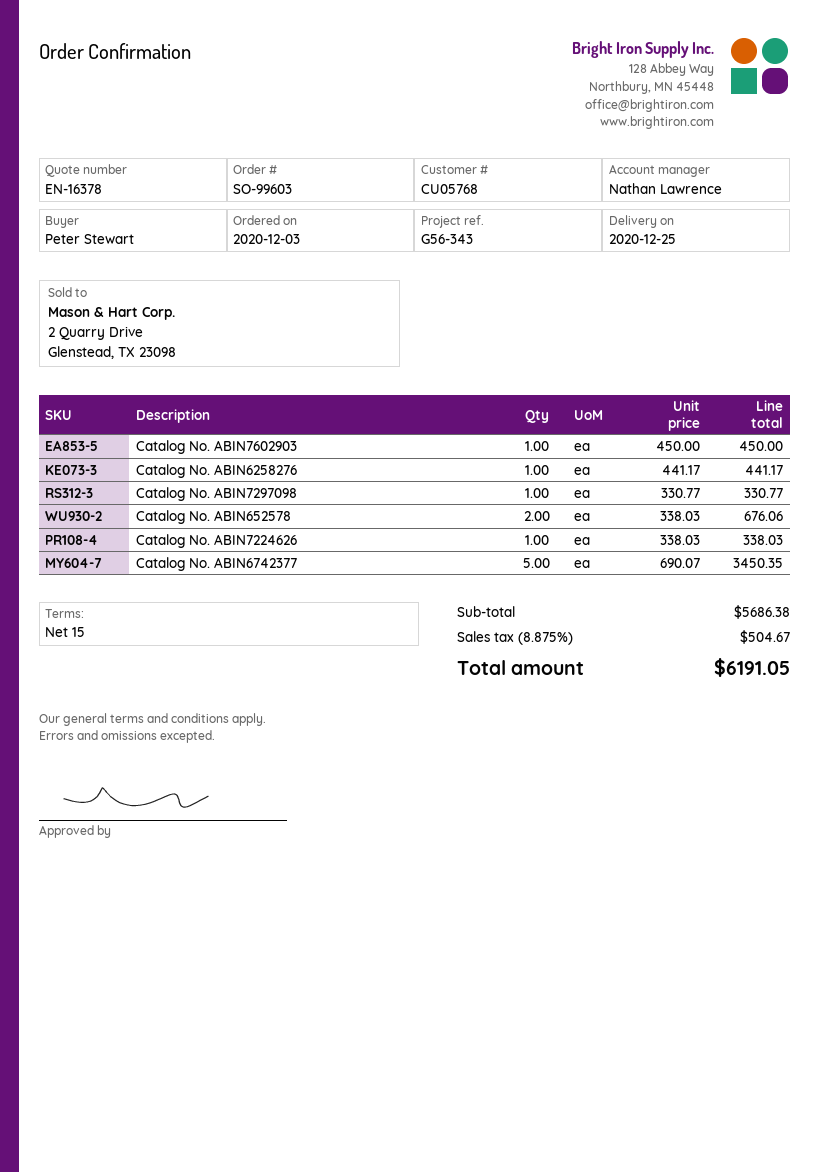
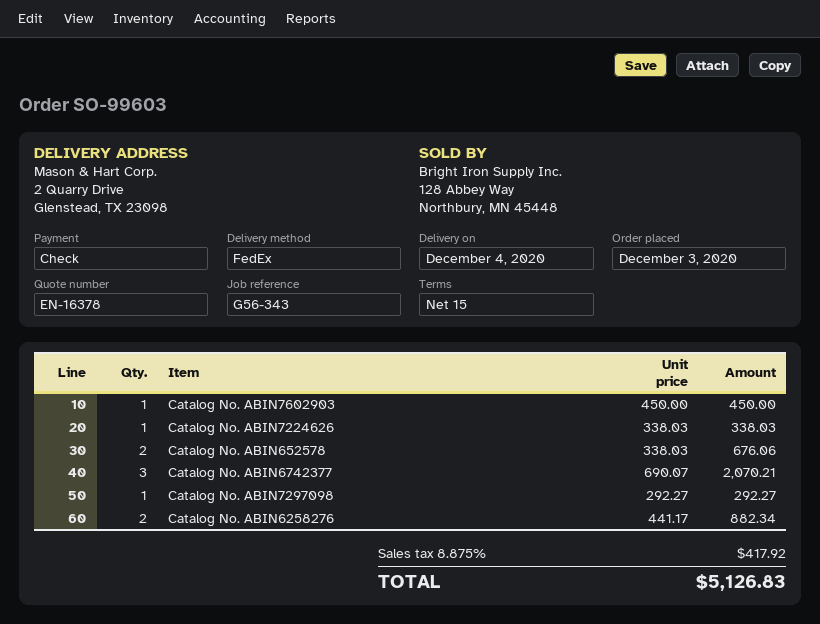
delivery date: 2020-12-25 -> 2020-12-04
Catalog No. ABIN6258276: 1 x 441.17 = 441.17 -> 2 x 441.17 = 882.34
Catalog No. ABIN7297098: 1 x 330.77 = 330.77 -> 1 x 292.27 = 292.27
Catalog No. ABIN6742377: 5 x 690.07 = 3450.35 -> 3 x 690.07 = 2070.21
tax: 8.875% = 504.67 -> 8.875% = 417.92
total: 6191.05 -> 5126.83

